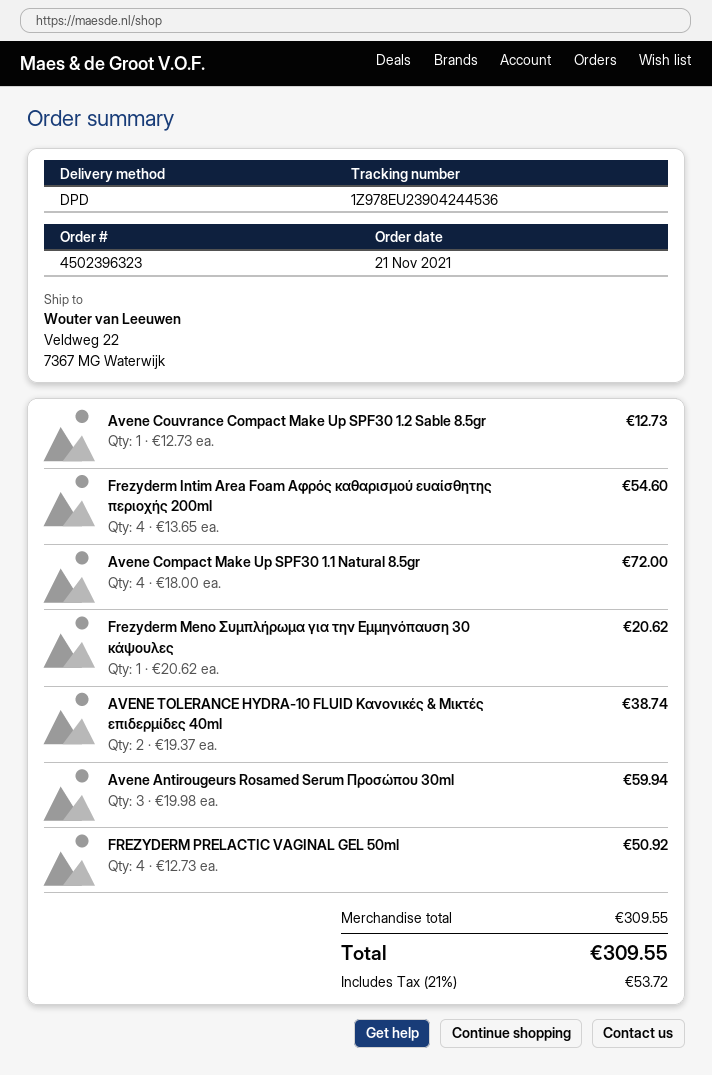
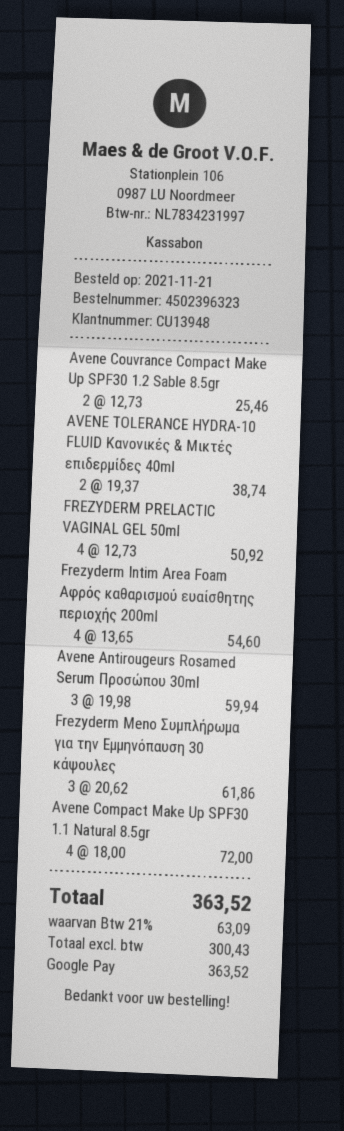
Avene Couvrance Compact Make Up SPF30 1.2 Sable 8.5gr: 1 x 12.73 = 12.73 -> 2 x 12.73 = 25.46
Frezyderm Meno Συμπλήρωμα για την Εμμηνόπαυση 30 κάψουλες: 1 x 20.62 = 20.62 -> 3 x 20.62 = 61.86
tax: 21% = 53.72 -> 21% = 63.09
total: 309.55 -> 363.52

